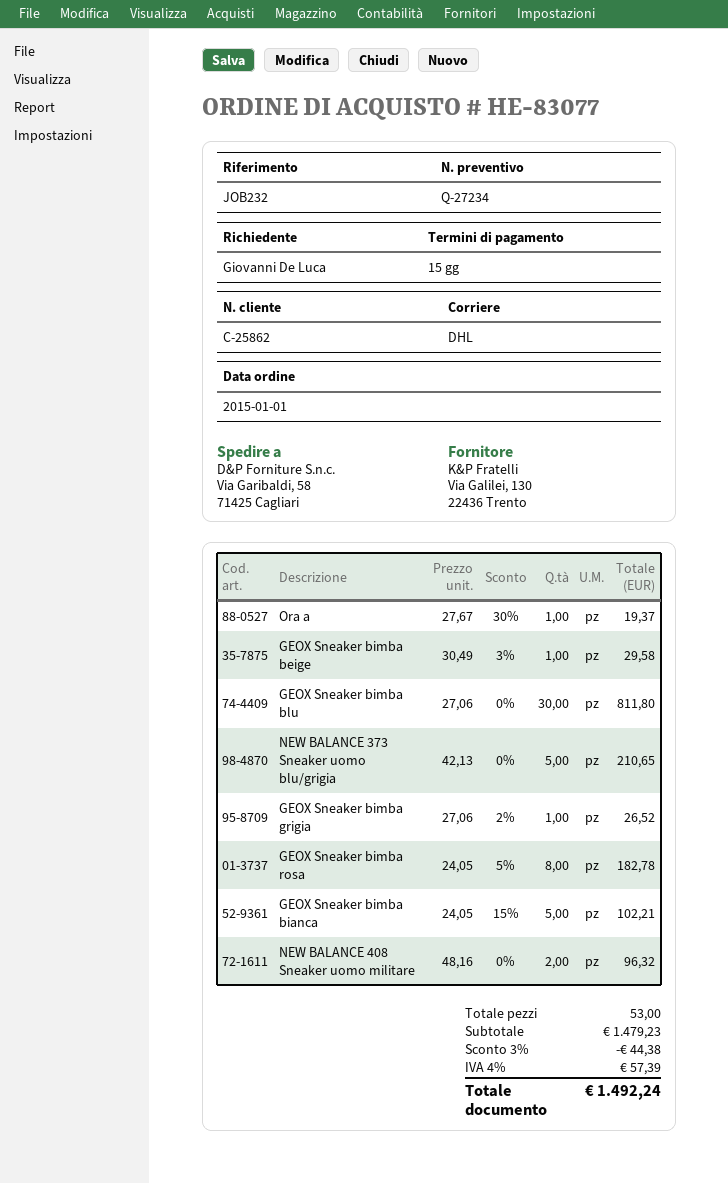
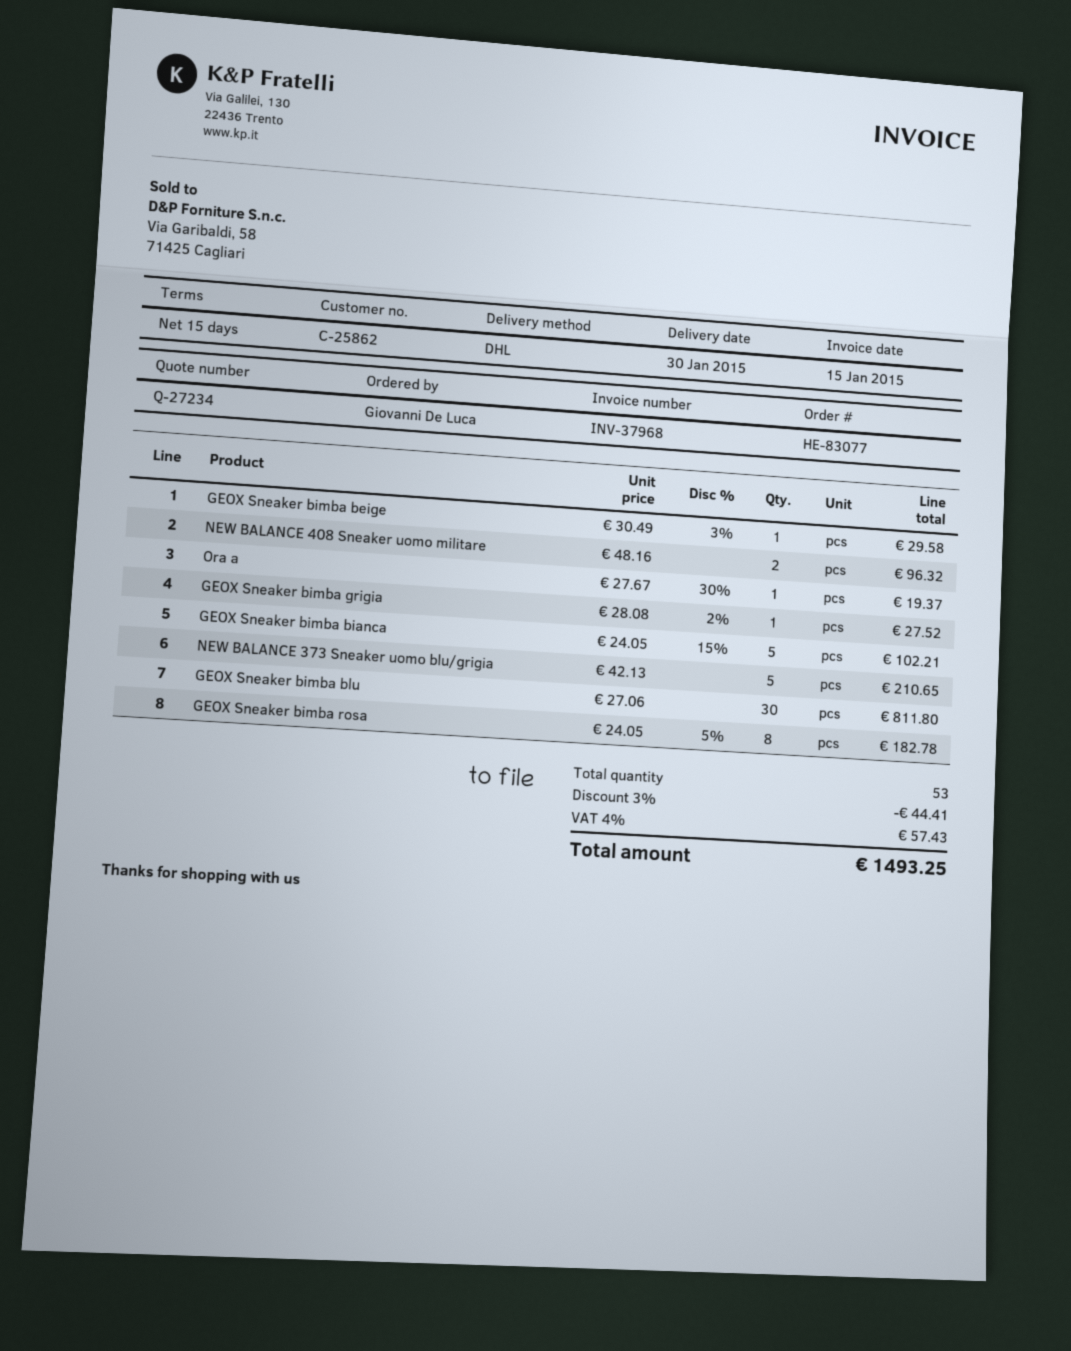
GEOX Sneaker bimba grigia: 1 x 27.06 - 2% = 26.52 -> 1 x 28.08 - 2% = 27.52
discount: 3% = 44.38 -> 3% = 44.41
tax: 4% = 57.39 -> 4% = 57.43
total: 1492.24 -> 1493.25

